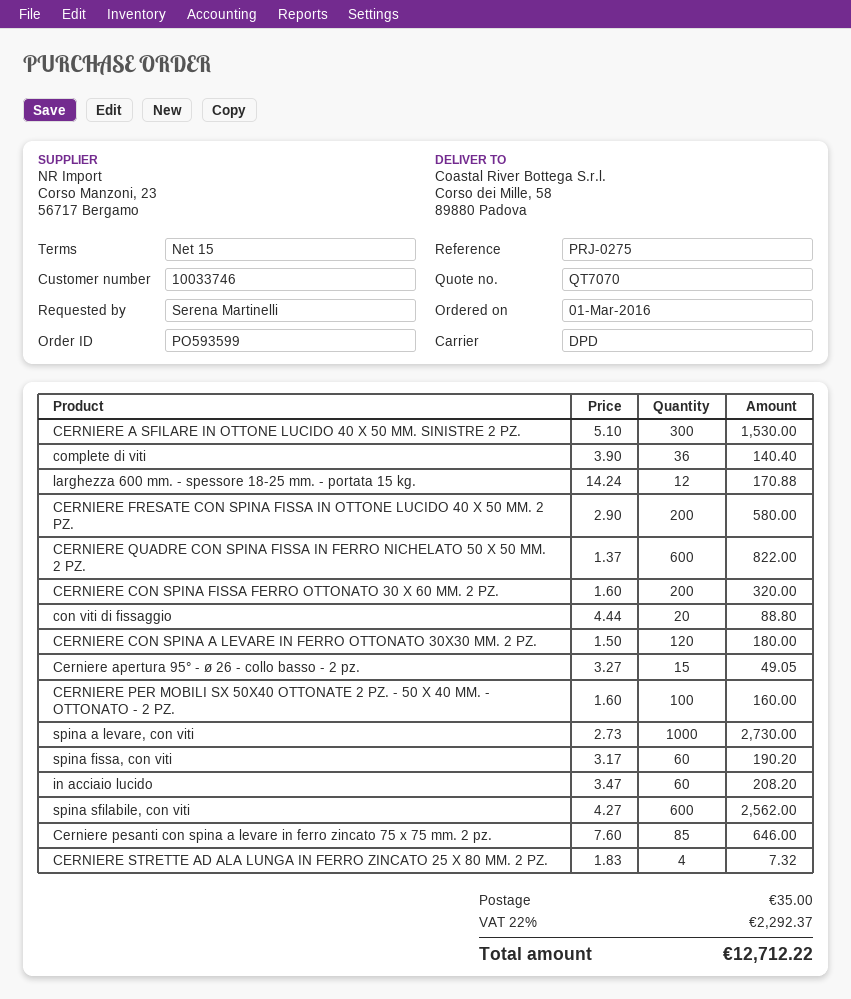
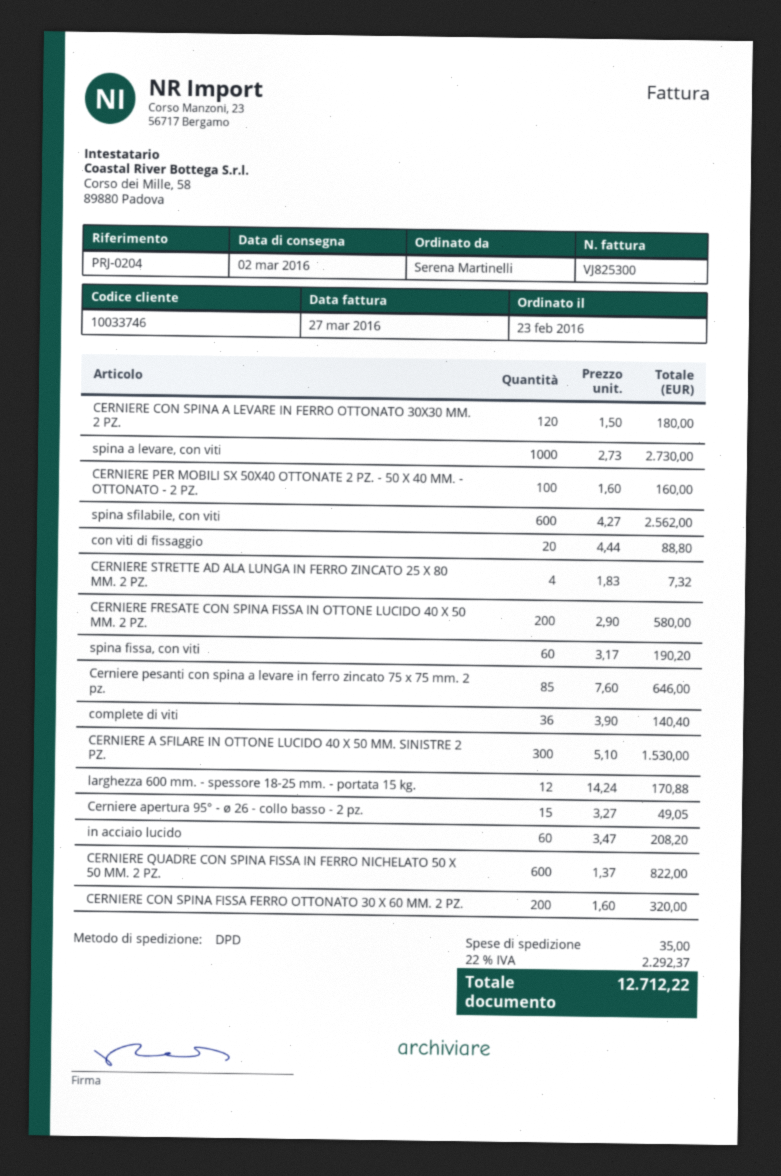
order date: 2016-03-01 -> 2016-02-23
reference: PRJ-0275 -> PRJ-0204

